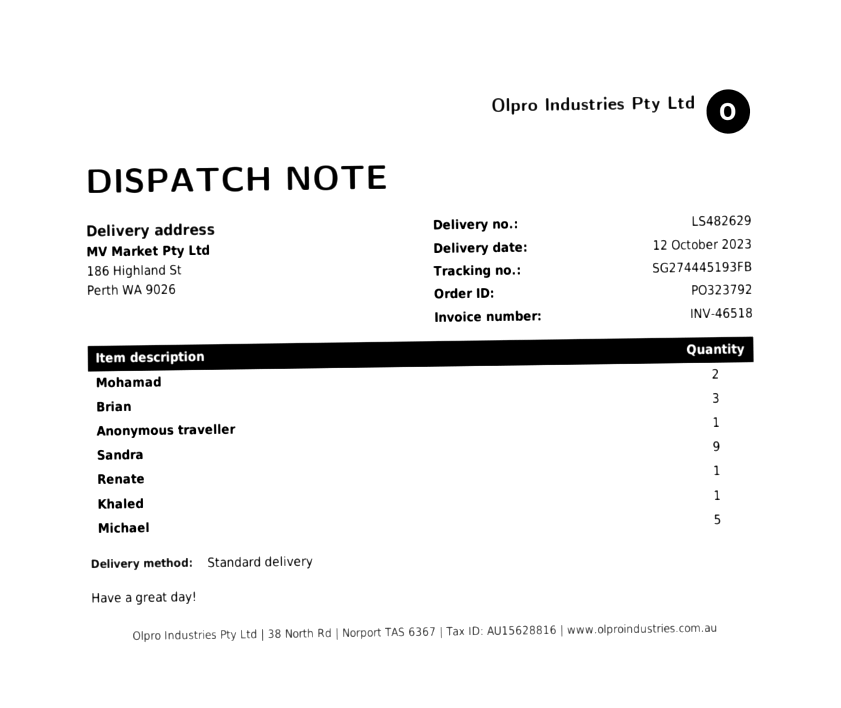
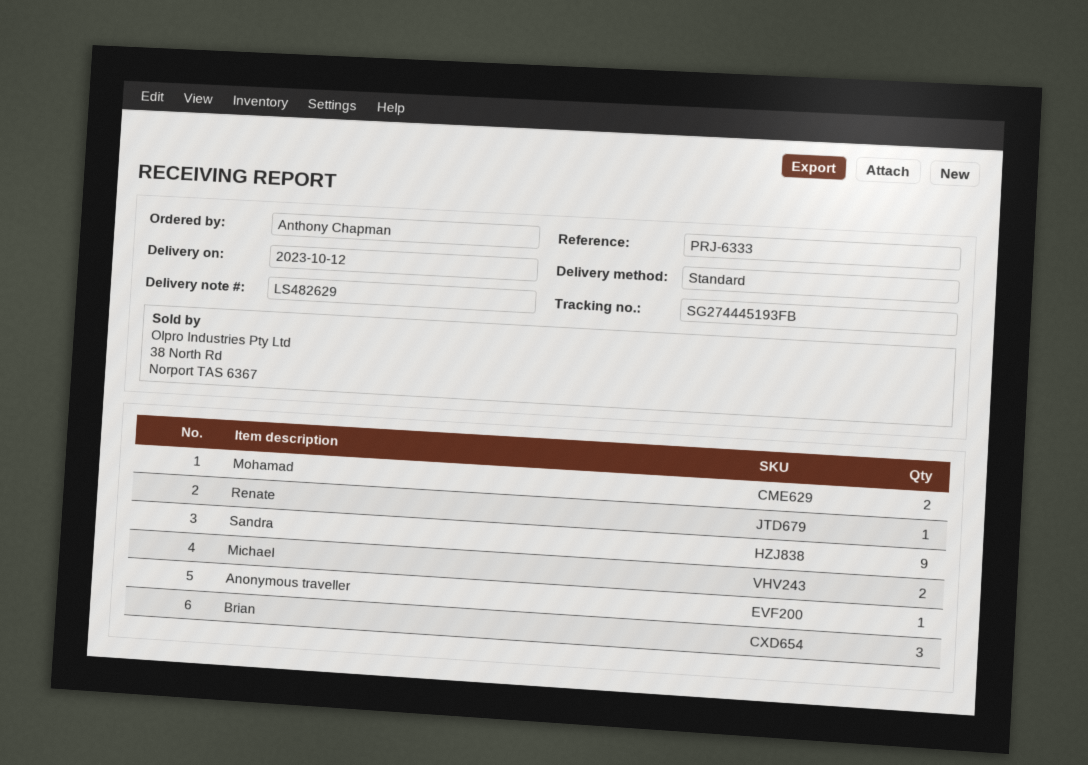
Khaled: 1 -> none
Michael: 5 -> 2

